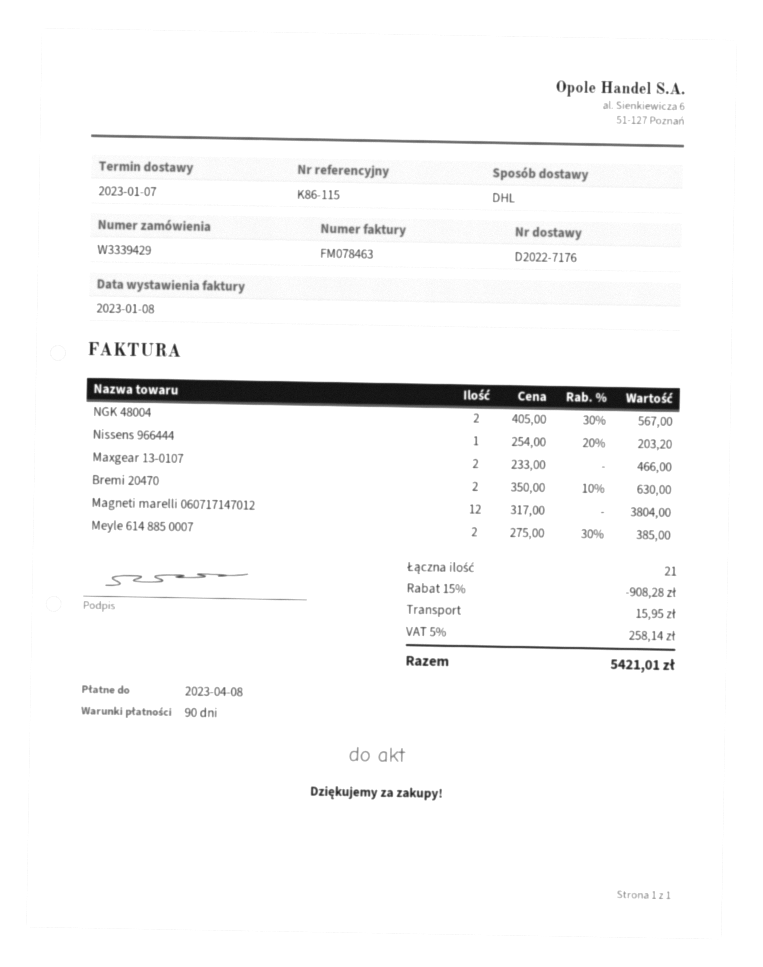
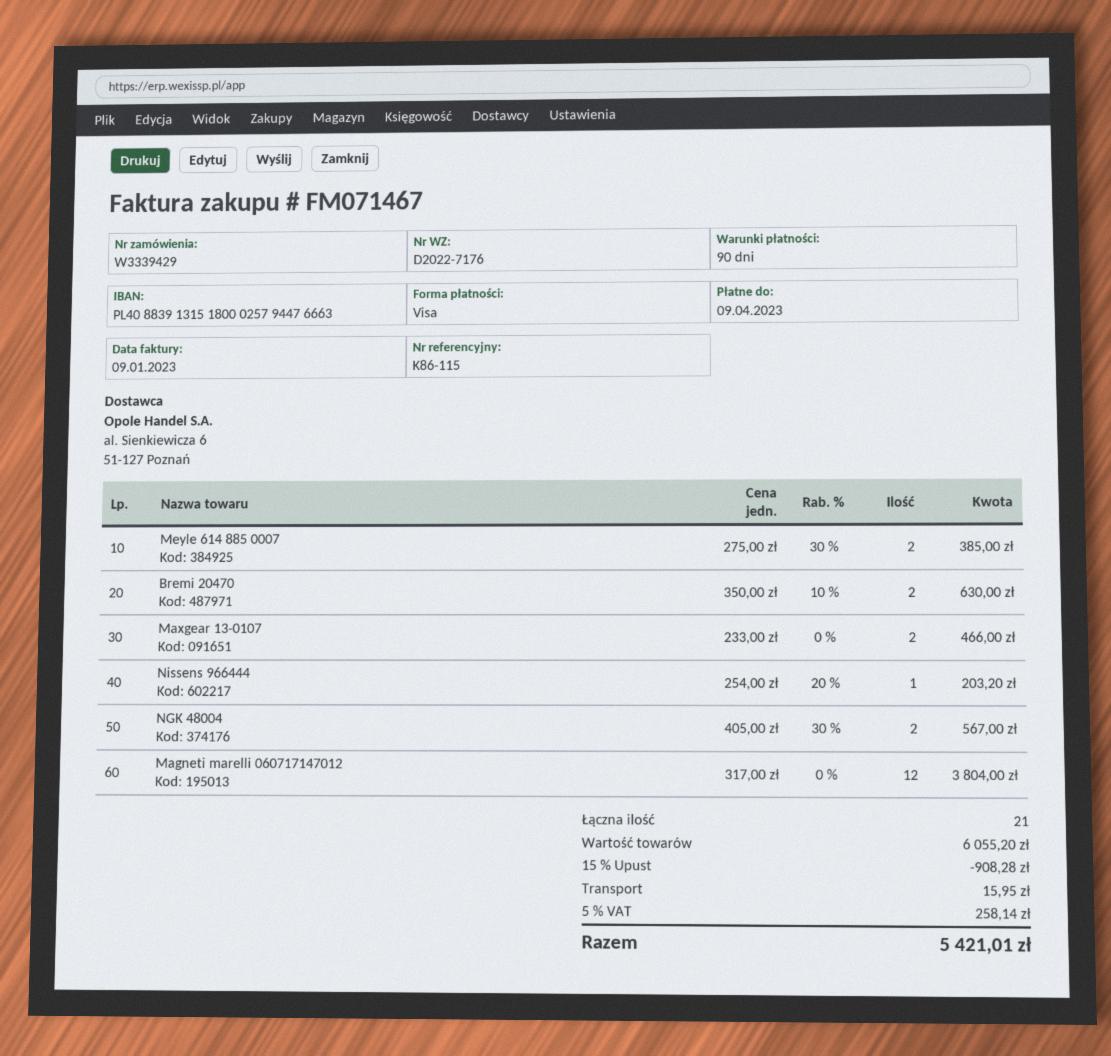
invoice number: FM078463 -> FM071467
invoice date: 2023-01-08 -> 2023-01-09
due date: 2023-04-08 -> 2023-04-09

